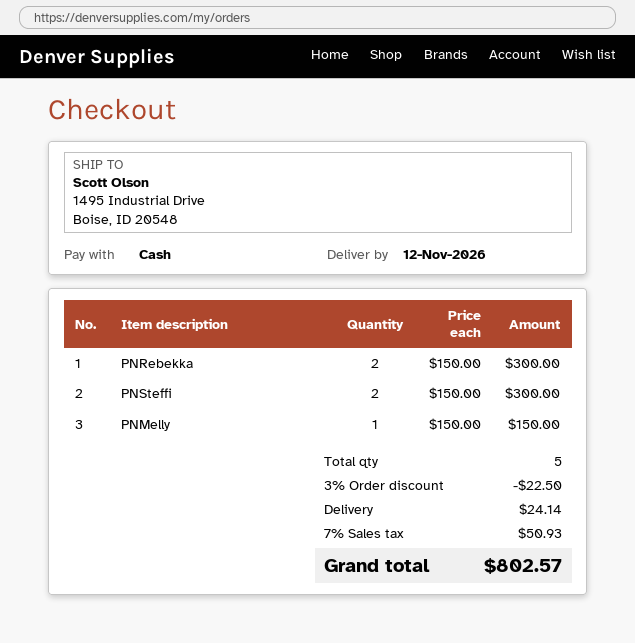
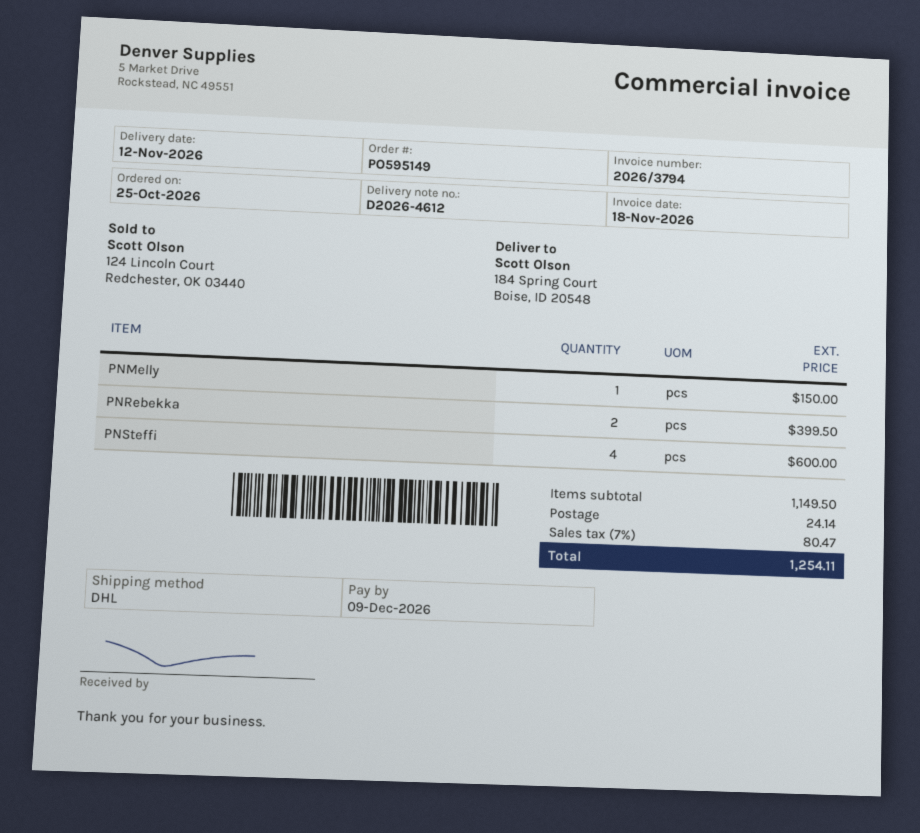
ship to: 1495 Industrial Drive, Boise, ID 20548 -> 184 Spring Court, Boise, ID 20548
PNRebekka: 2 for 300.00 -> 2 for 399.50
PNSteffi: 2 for 300.00 -> 4 for 600.00
discount: 3% = 22.50 -> none
tax: 7% = 50.93 -> 7% = 80.47
total: 802.57 -> 1254.11

